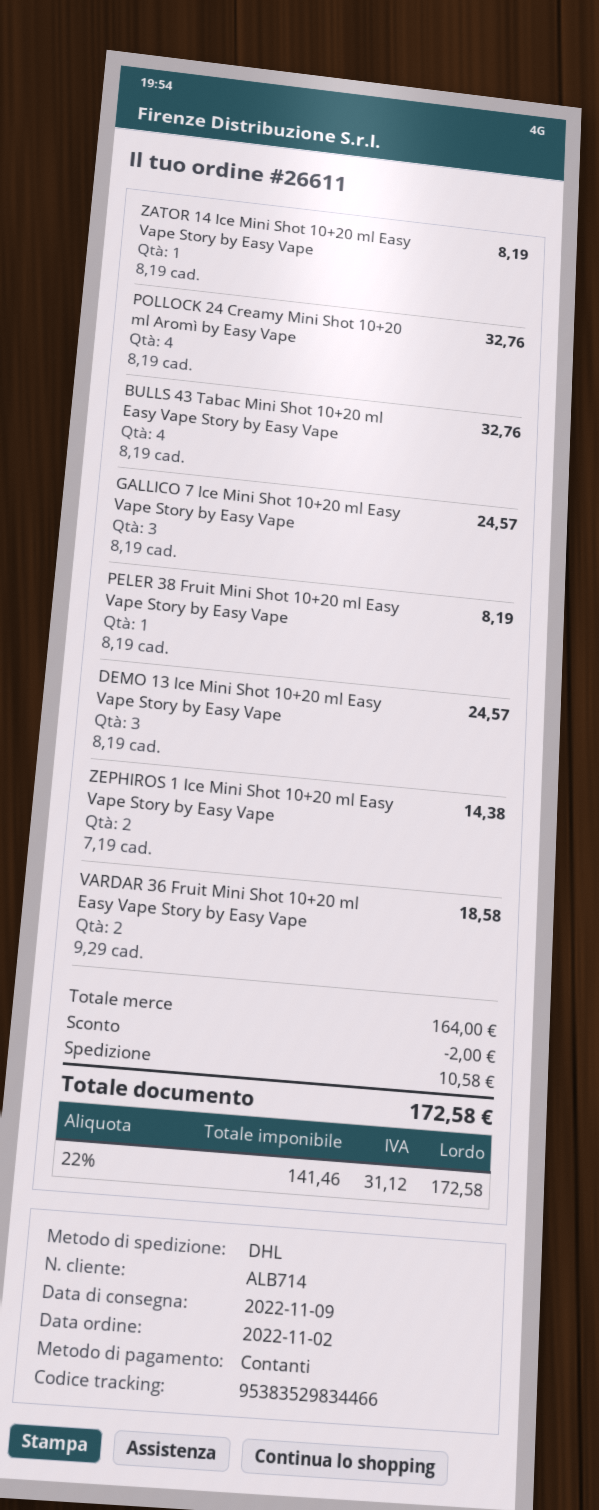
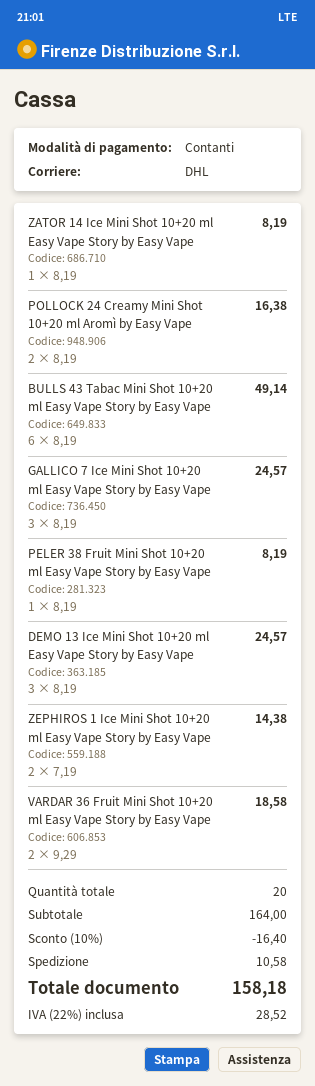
POLLOCK 24 Creamy Mini Shot 10+20 ml Aromì by Easy Vape: 4 x 8.19 = 32.76 -> 2 x 8.19 = 16.38
BULLS 43 Tabac Mini Shot 10+20 ml Easy Vape Story by Easy Vape: 4 x 8.19 = 32.76 -> 6 x 8.19 = 49.14
discount: 2.00 -> 16.40
tax: 22% = 31.12 -> 22% = 28.52
total: 172.58 -> 158.18

